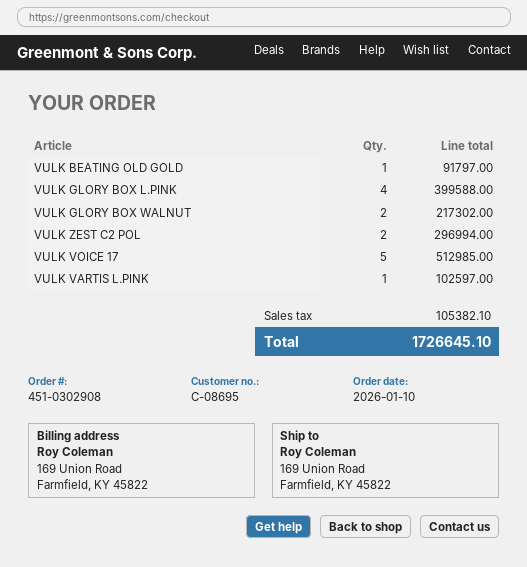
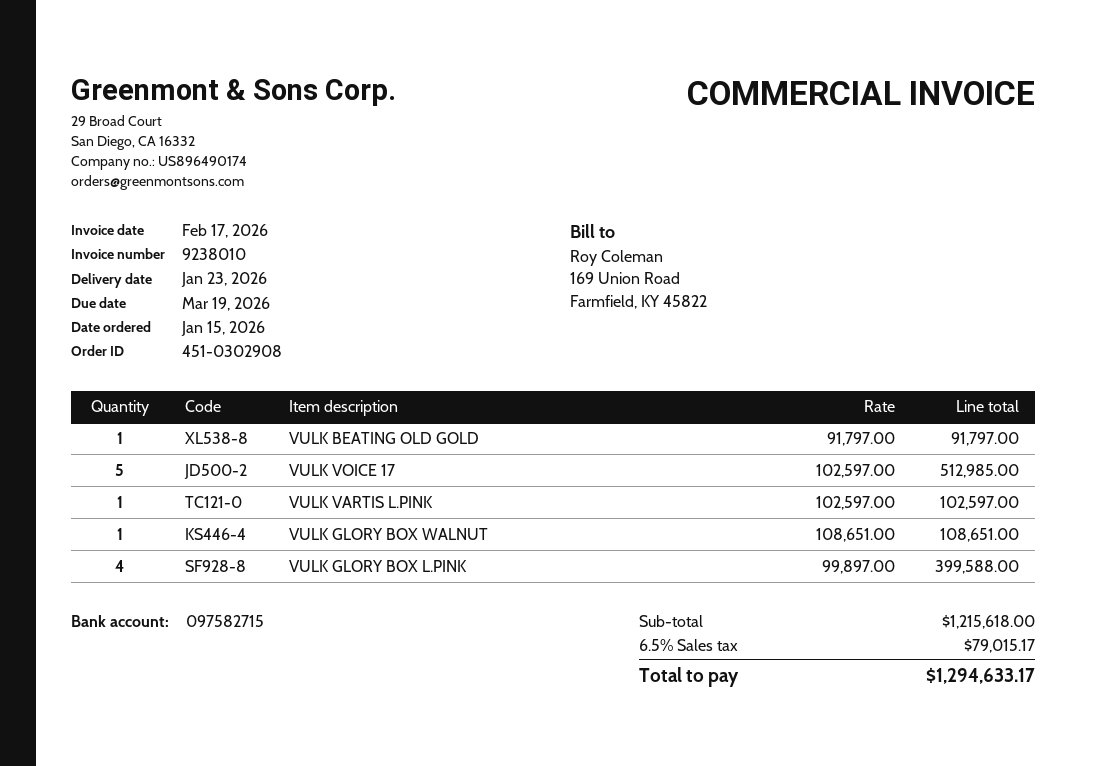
order date: 2026-01-10 -> 2026-01-15
VULK GLORY BOX WALNUT: 2 for 217302.00 -> 1 for 108651.00
VULK ZEST C2 POL: 2 for 296994.00 -> none
tax: 105382.10 -> 79015.17
total: 1726645.10 -> 1294633.17

